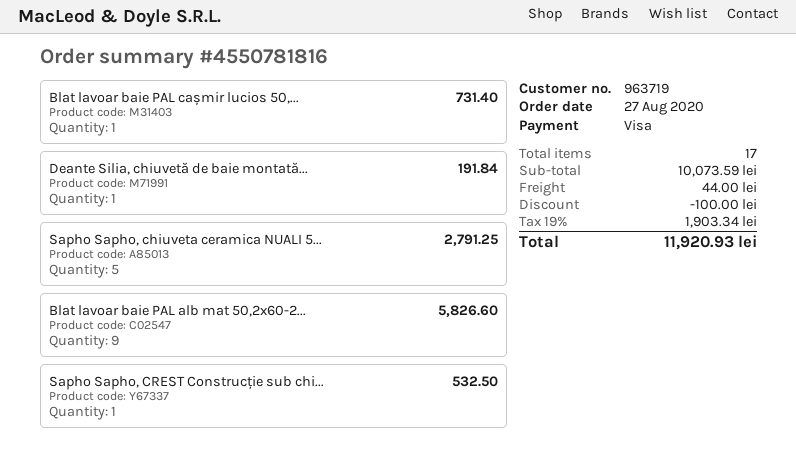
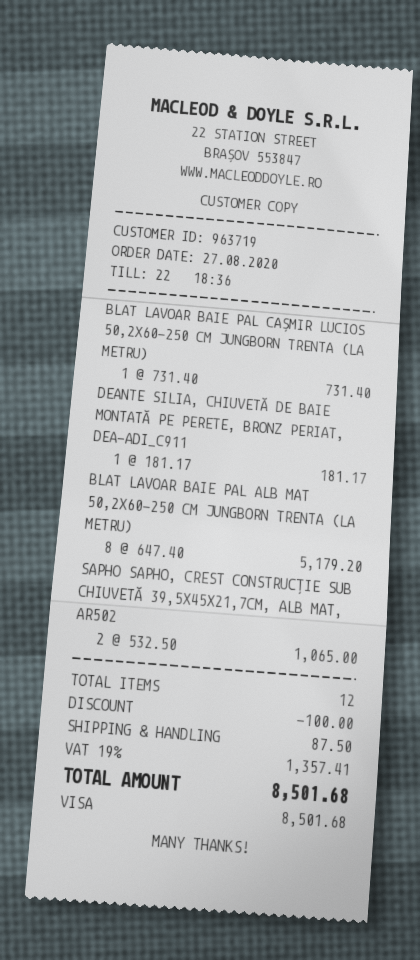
Deante Silia, chiuvetă de baie montată...: 1 for 191.84 -> 1 for 181.17
Sapho Sapho, chiuveta ceramica NUALI 5...: 5 for 2791.25 -> none
Blat lavoar baie PAL alb mat 50,2x60-2...: 9 for 5826.60 -> 8 for 5179.20
Sapho Sapho, CREST Construcție sub chi...: 1 for 532.50 -> 2 for 1065.00
total quantity: 17 -> 12
shipping: 44.00 -> 87.50
tax: 19% = 1903.34 -> 19% = 1357.41
total: 11920.93 -> 8501.68

